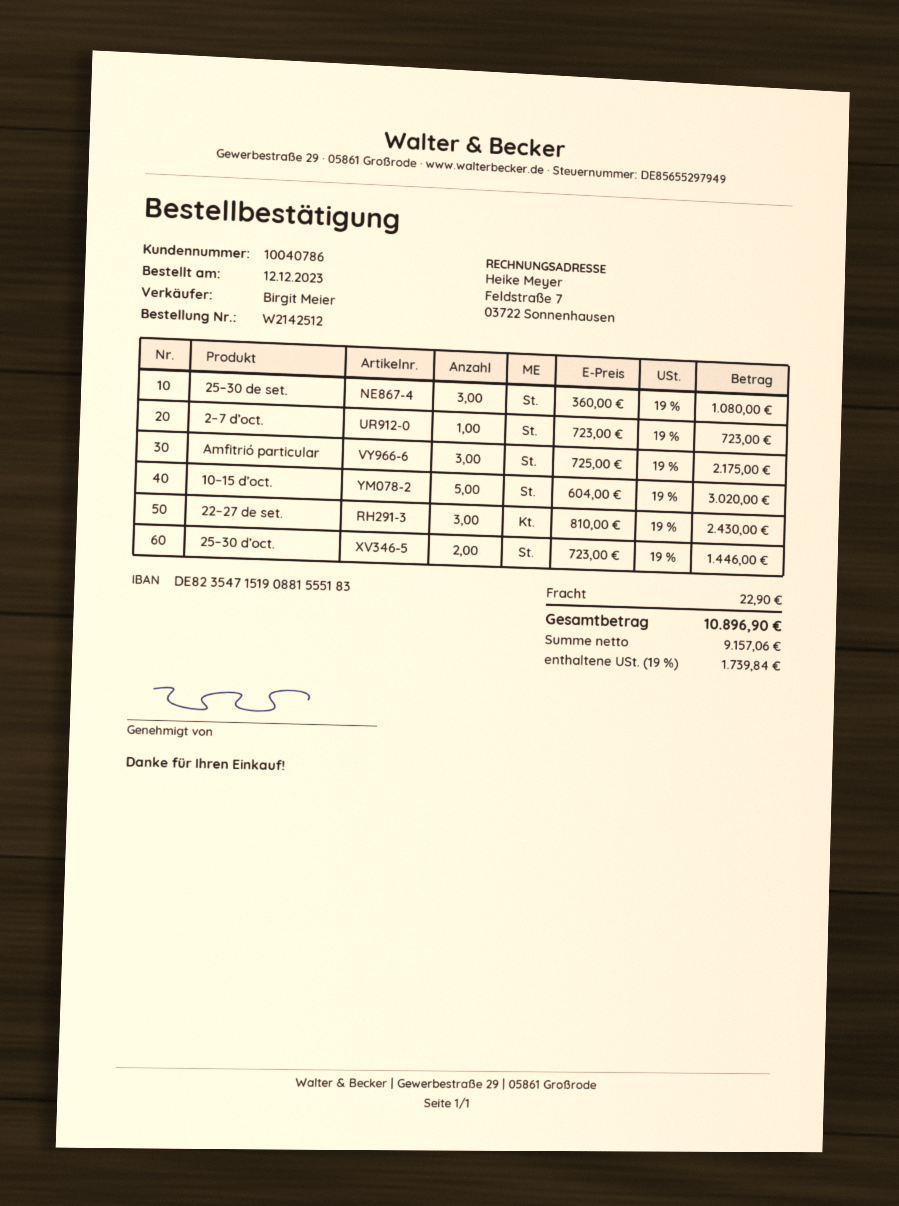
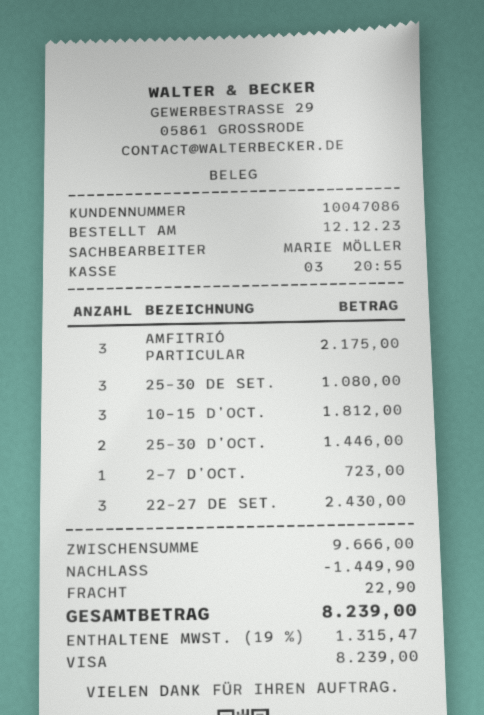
customer number: 10040786 -> 10047086
sales rep: Birgit Meier -> MARIE MÖLLER
10–15 d’oct.: 5 for 3020.00 -> 3 for 1812.00
discount: none -> 1449.90
tax: 19% = 1739.84 -> 19% = 1315.47
total: 10896.90 -> 8239.00

